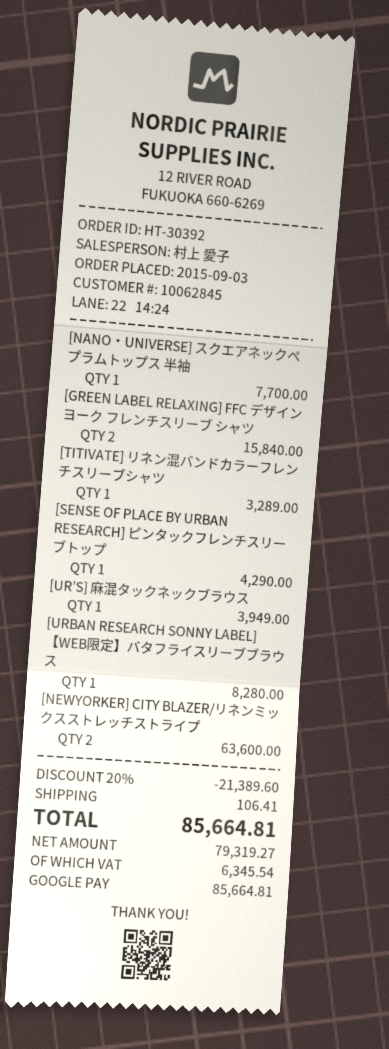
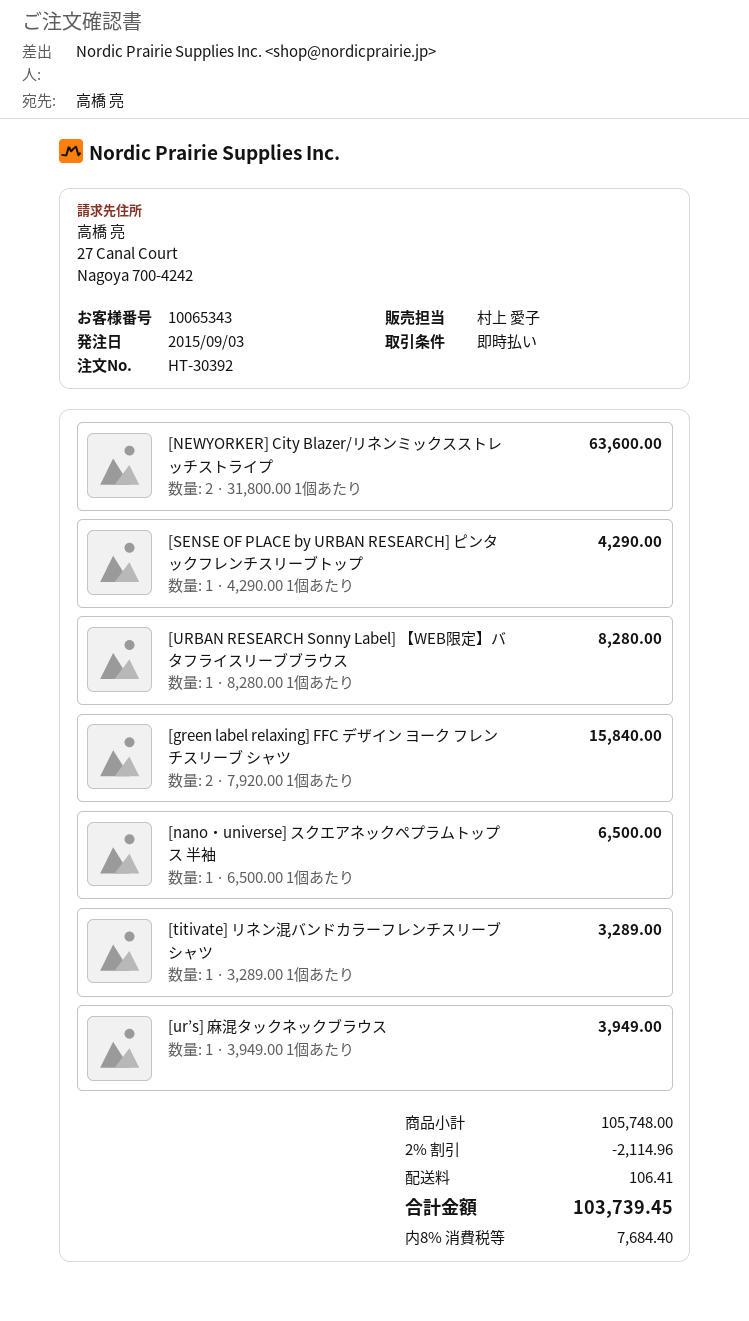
customer number: 10062845 -> 10065343
[NANO・UNIVERSE] スクエアネックペプラムトップス 半袖: 1 for 7700.00 -> 1 for 6500.00
discount: 20% = 21389.60 -> 2% = 2114.96
tax: 6345.54 -> 7684.40
total: 85664.81 -> 103739.45

